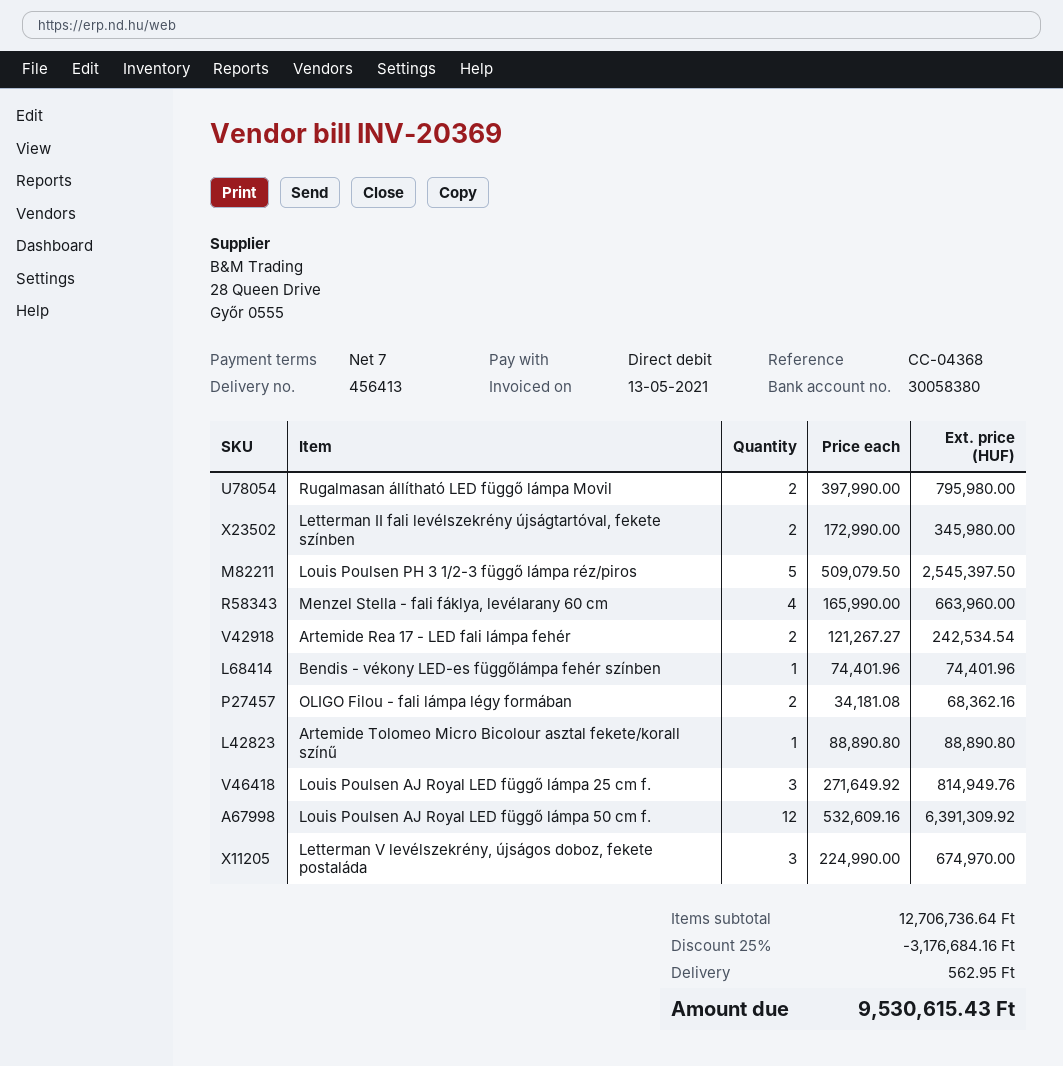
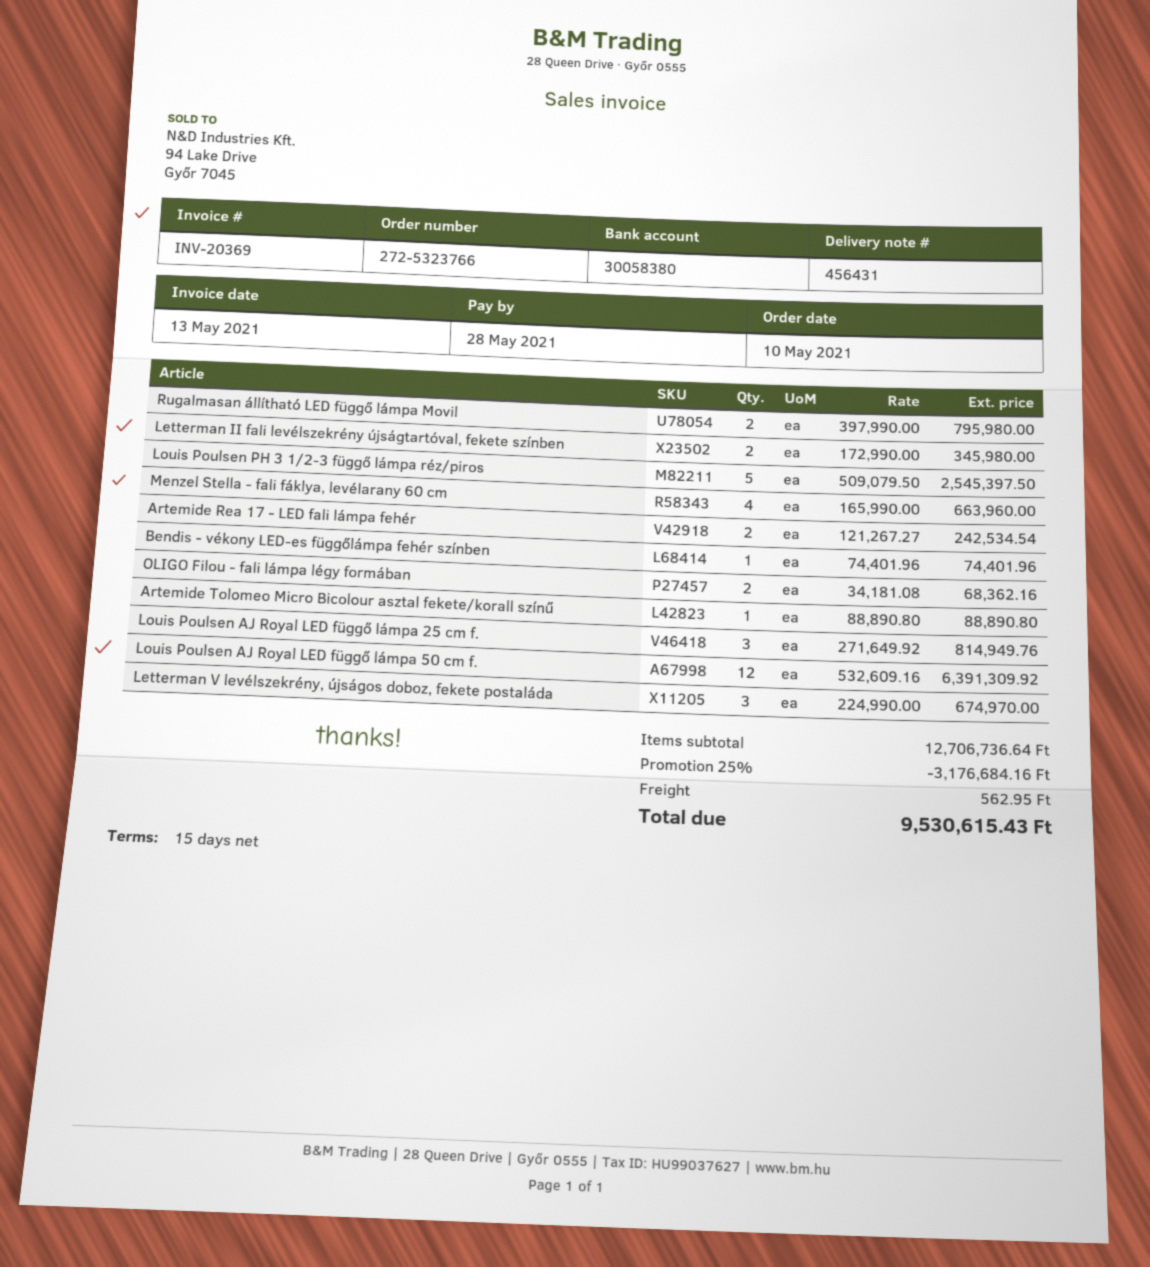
delivery note number: 456413 -> 456431
payment terms: 7 days -> 15 days

